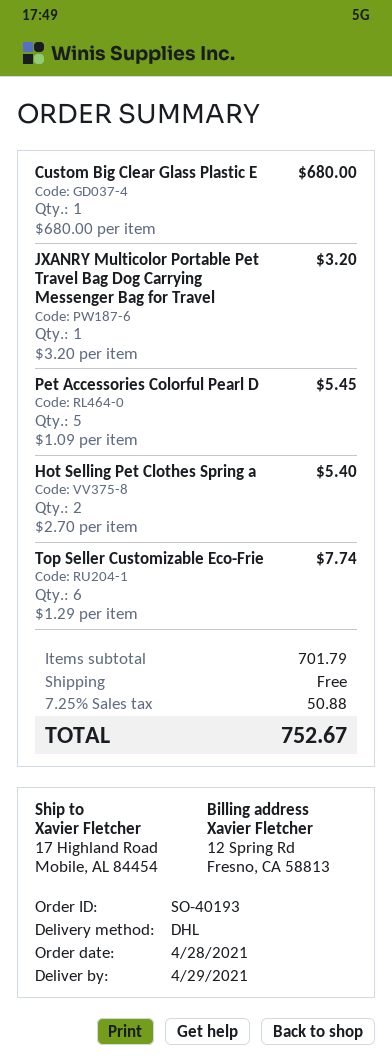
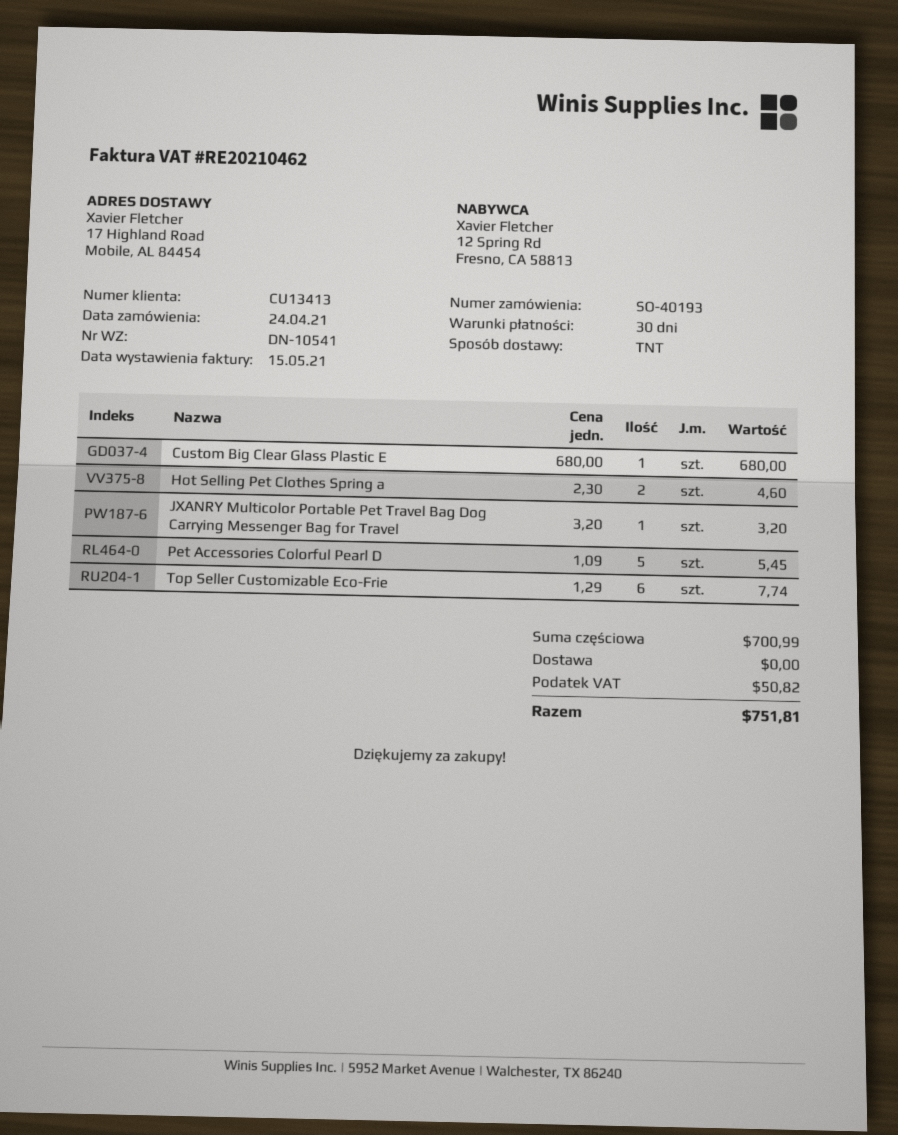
order date: 2021-04-28 -> 2021-04-24
shipping method: DHL -> TNT
Hot Selling Pet Clothes Spring a: 2 x 2.70 = 5.40 -> 2 x 2.30 = 4.60
subtotal: 701.79 -> 700.99
tax: 50.88 -> 50.82
total: 752.67 -> 751.81

